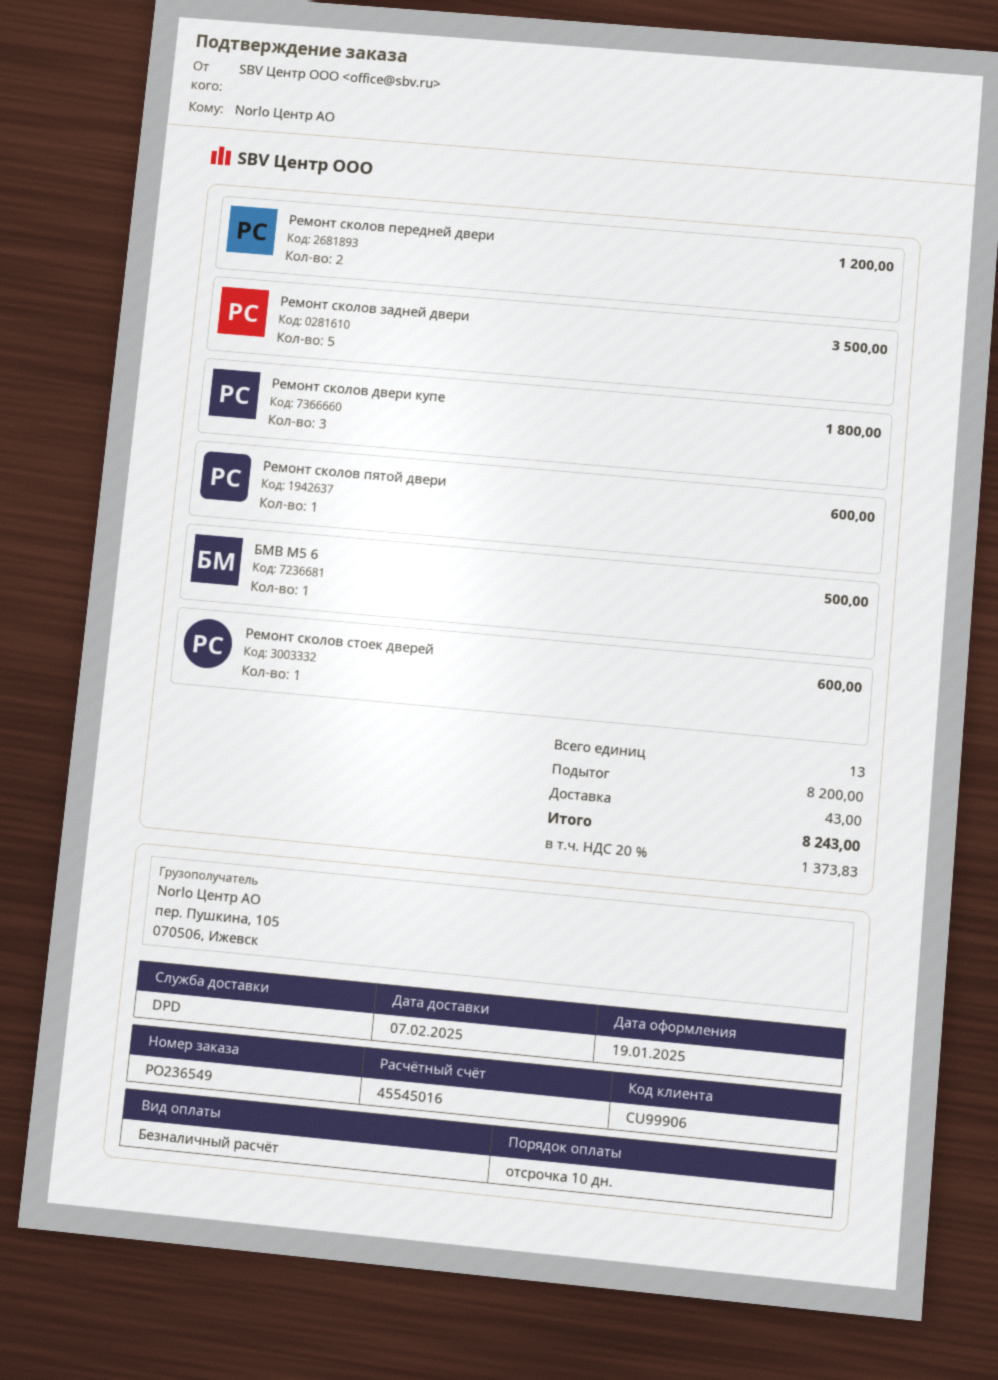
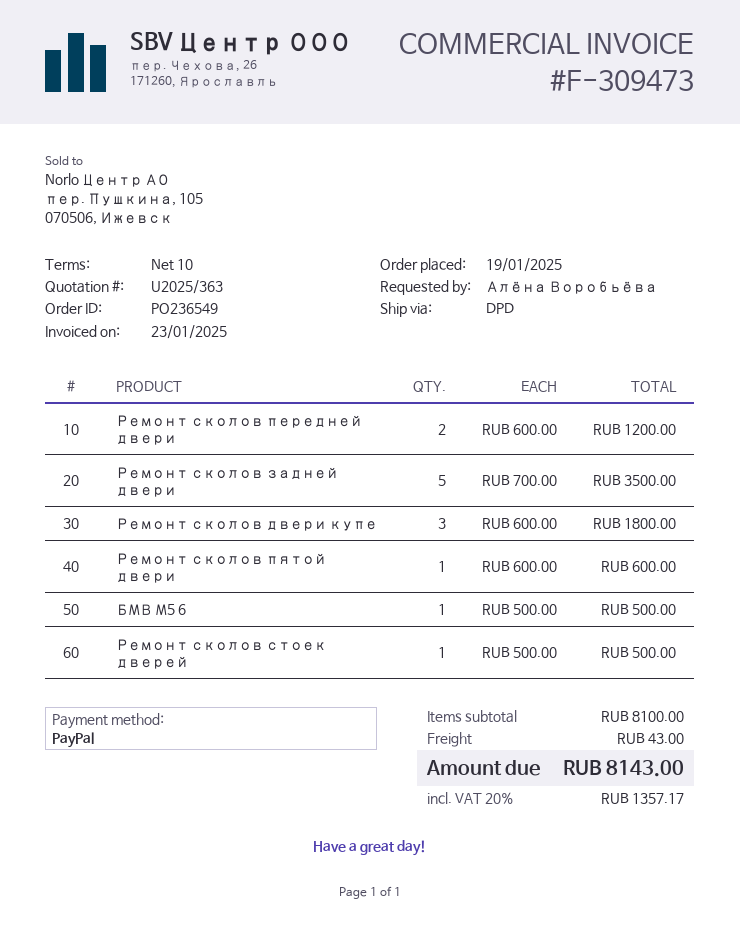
payment method: bank transfer -> PayPal
Ремонт сколов стоек дверей: 1 for 600.00 -> 1 for 500.00
subtotal: 8200.00 -> 8100.00
tax: 20% = 1373.83 -> 20% = 1357.17
total: 8243.00 -> 8143.00

